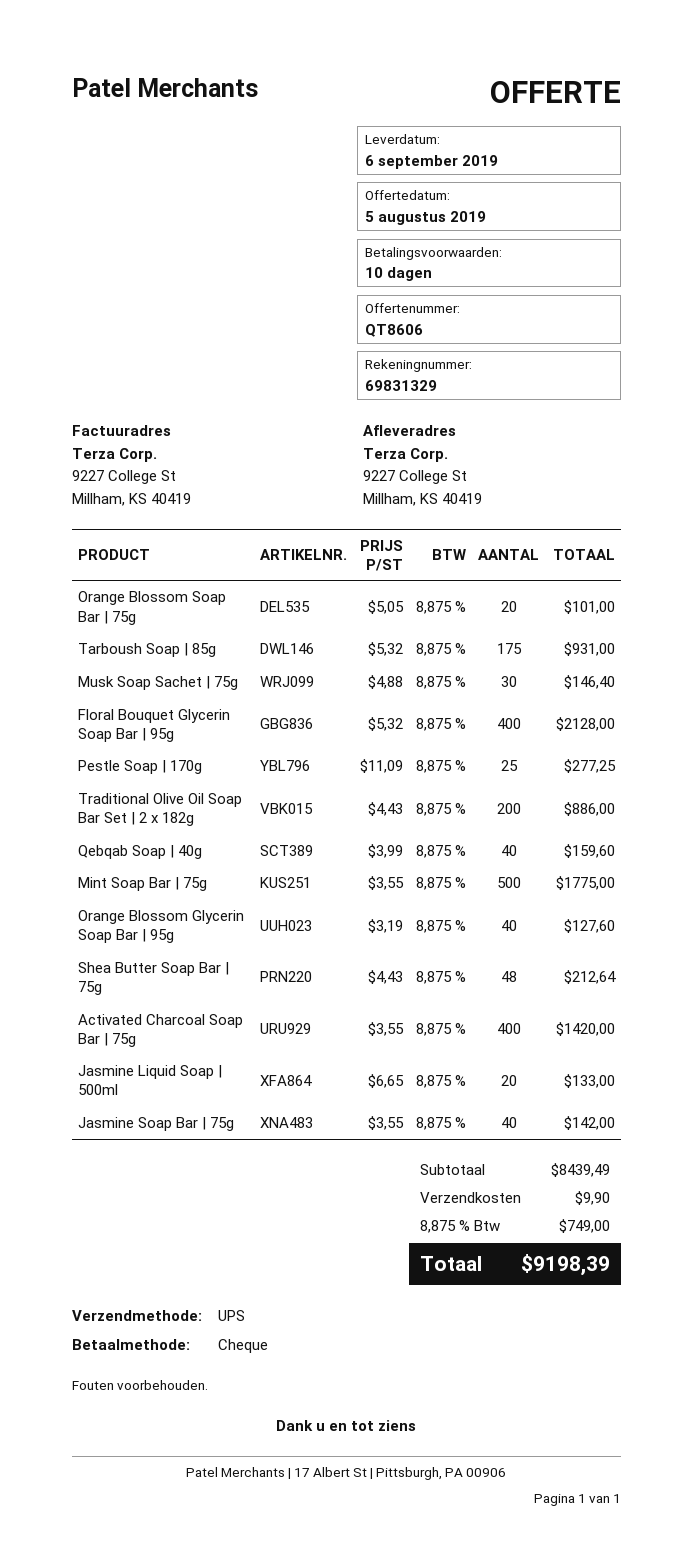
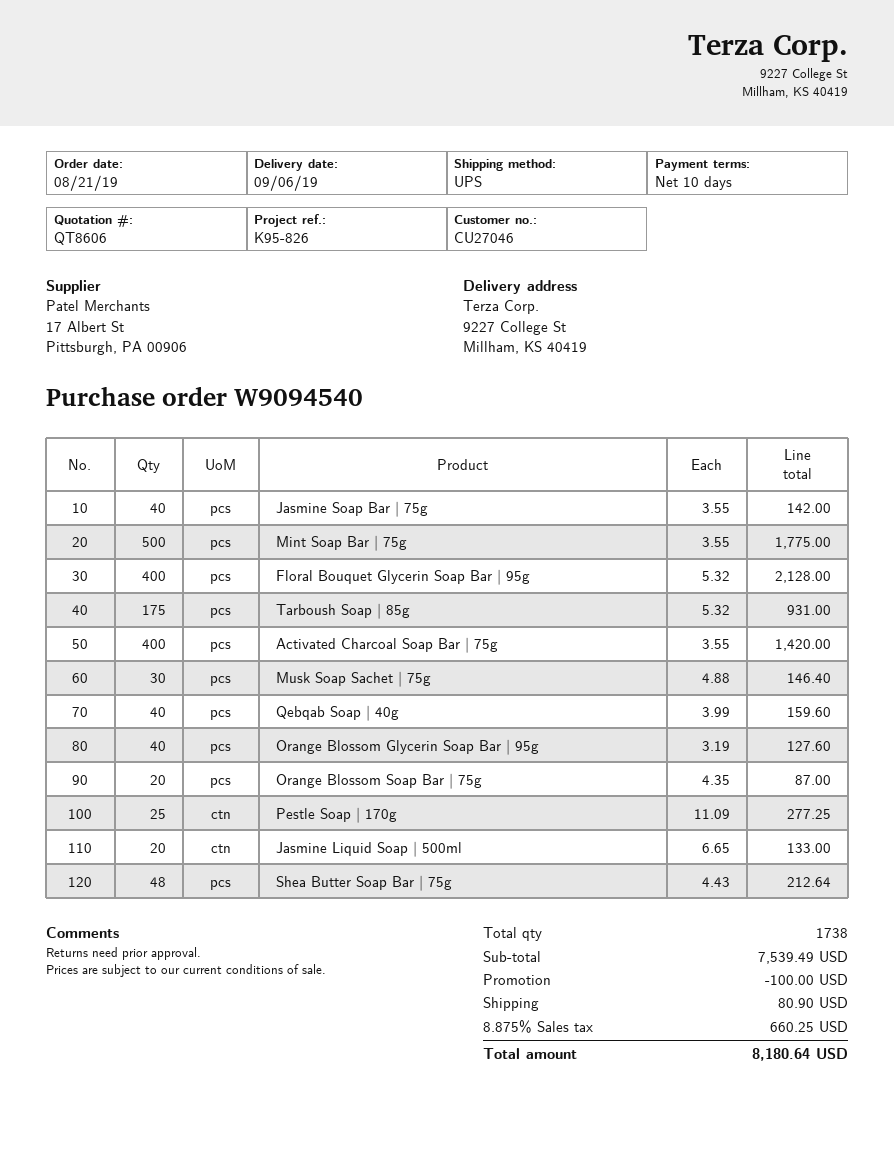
Orange Blossom Soap Bar | 75g: 20 x 5.05 = 101.00 -> 20 x 4.35 = 87.00
Traditional Olive Oil Soap Bar Set | 2 x 182g: 200 x 4.43 = 886.00 -> none
subtotal: 8439.49 -> 7539.49
discount: none -> 100.00
shipping: 9.90 -> 80.90
tax: 8.875% = 749.00 -> 8.875% = 660.25
total: 9198.39 -> 8180.64

